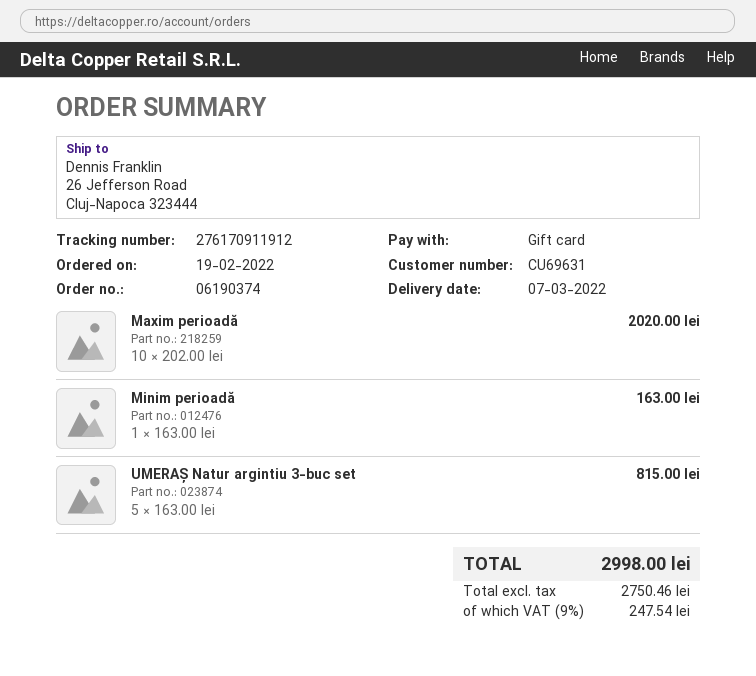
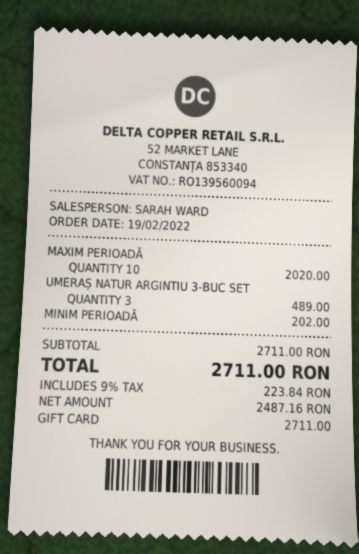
Minim perioadă: 1 for 163.00 -> 1 for 202.00
UMERAȘ Natur argintiu 3-buc set: 5 for 815.00 -> 3 for 489.00
net: 2750.46 -> 2487.16
tax: 9% = 247.54 -> 9% = 223.84
total: 2998.00 -> 2711.00

